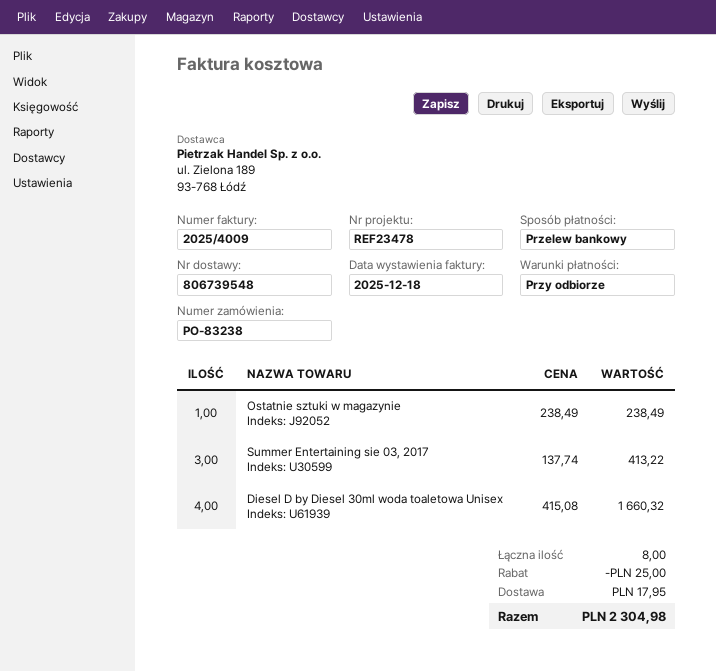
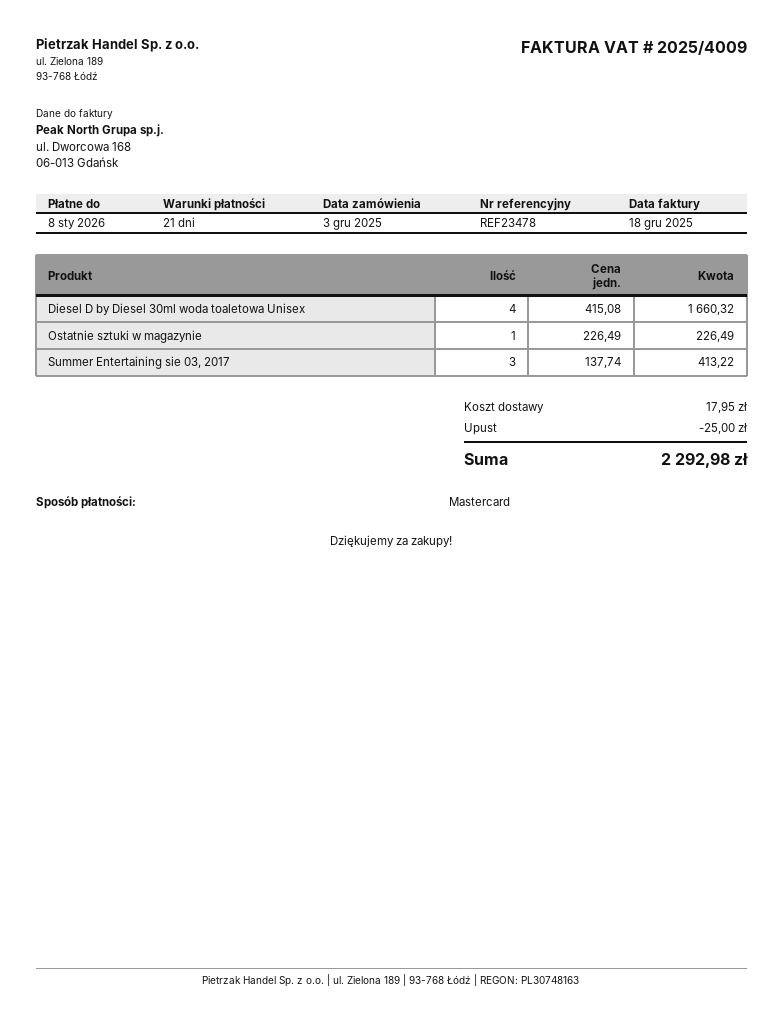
payment terms: on receipt -> 21 days
payment method: bank transfer -> Mastercard
Ostatnie sztuki w magazynie: 1 x 238.49 = 238.49 -> 1 x 226.49 = 226.49
total: 2304.98 -> 2292.98

